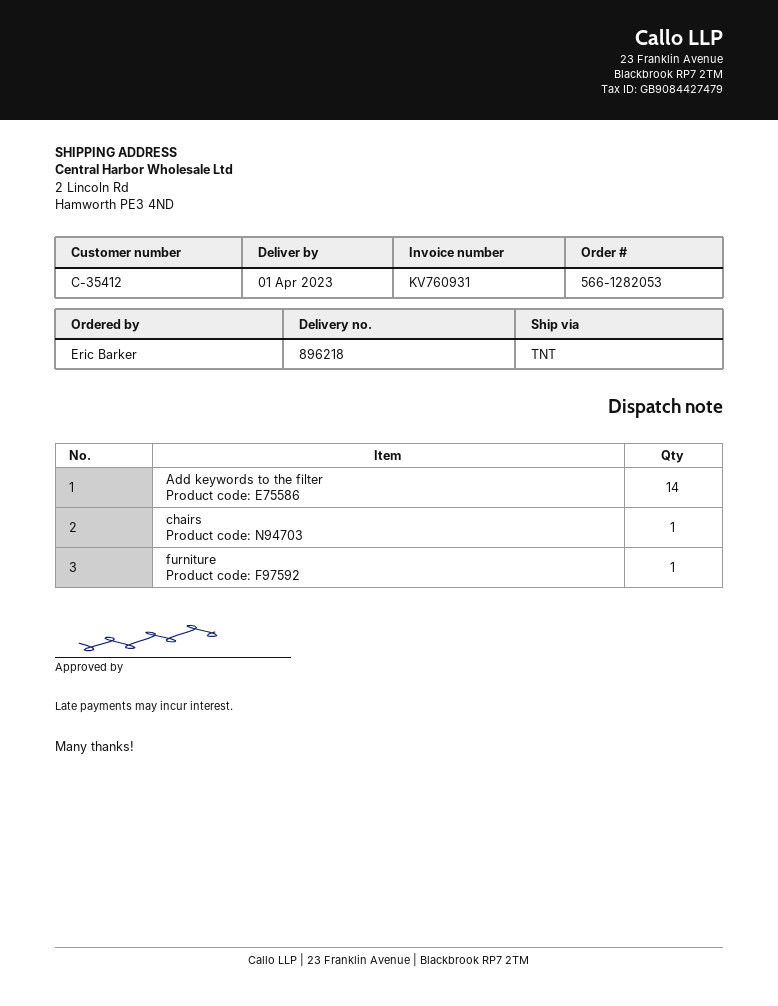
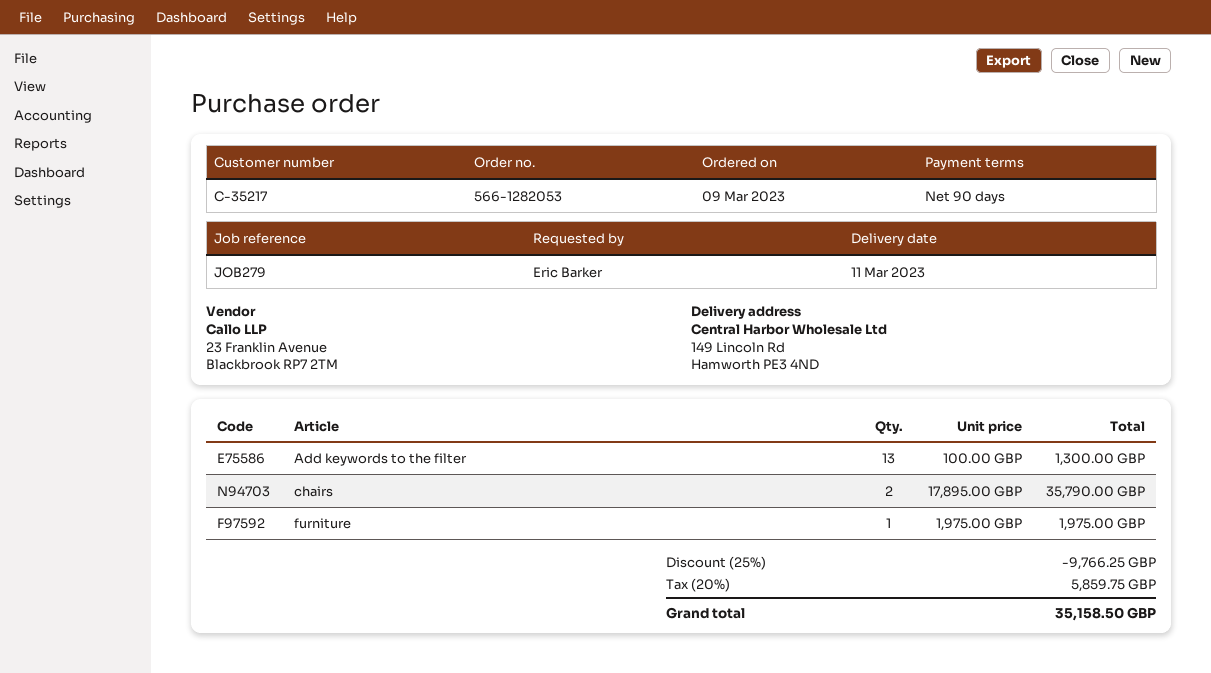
delivery date: 2023-04-01 -> 2023-03-11
customer number: C-35412 -> C-35217
ship to: 2 Lincoln Rd, Hamworth PE3 4ND -> 149 Lincoln Rd, Hamworth PE3 4ND
Add keywords to the filter: 14 -> 13
chairs: 1 -> 2

